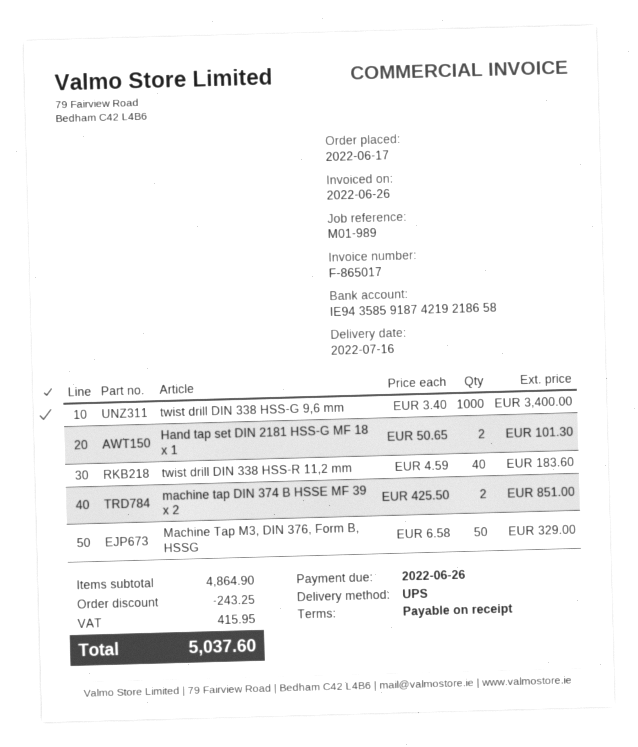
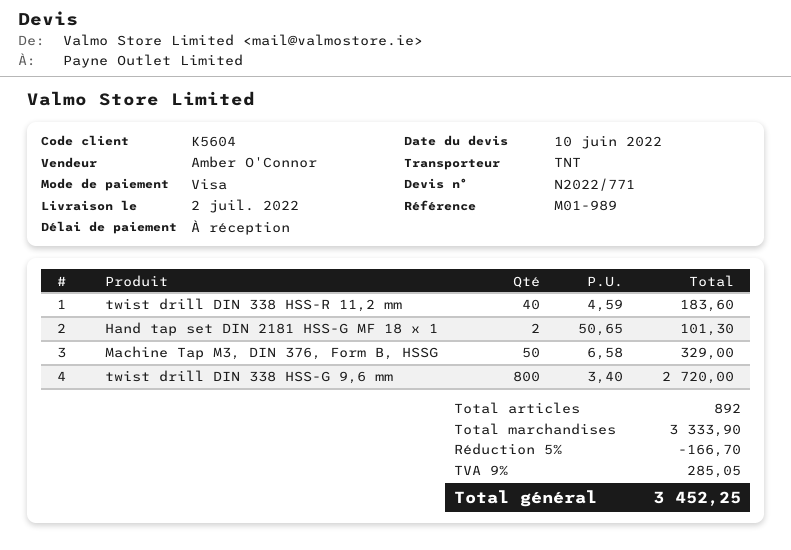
delivery date: 2022-07-16 -> 2022-07-02
shipping method: UPS -> TNT
twist drill DIN 338 HSS-G 9,6 mm: 1000 x 3.40 = 3400.00 -> 800 x 3.40 = 2720.00
machine tap DIN 374 B HSSE MF 39 x 2: 2 x 425.50 = 851.00 -> none
subtotal: 4864.90 -> 3333.90
discount: 243.25 -> 166.70
tax: 415.95 -> 285.05
total: 5037.60 -> 3452.25

